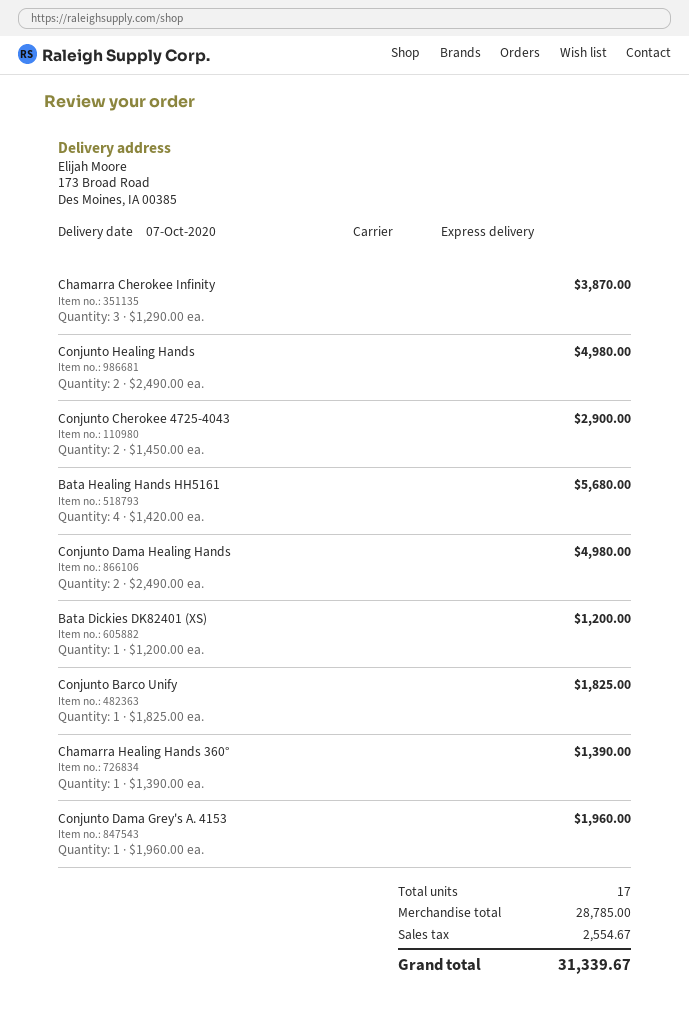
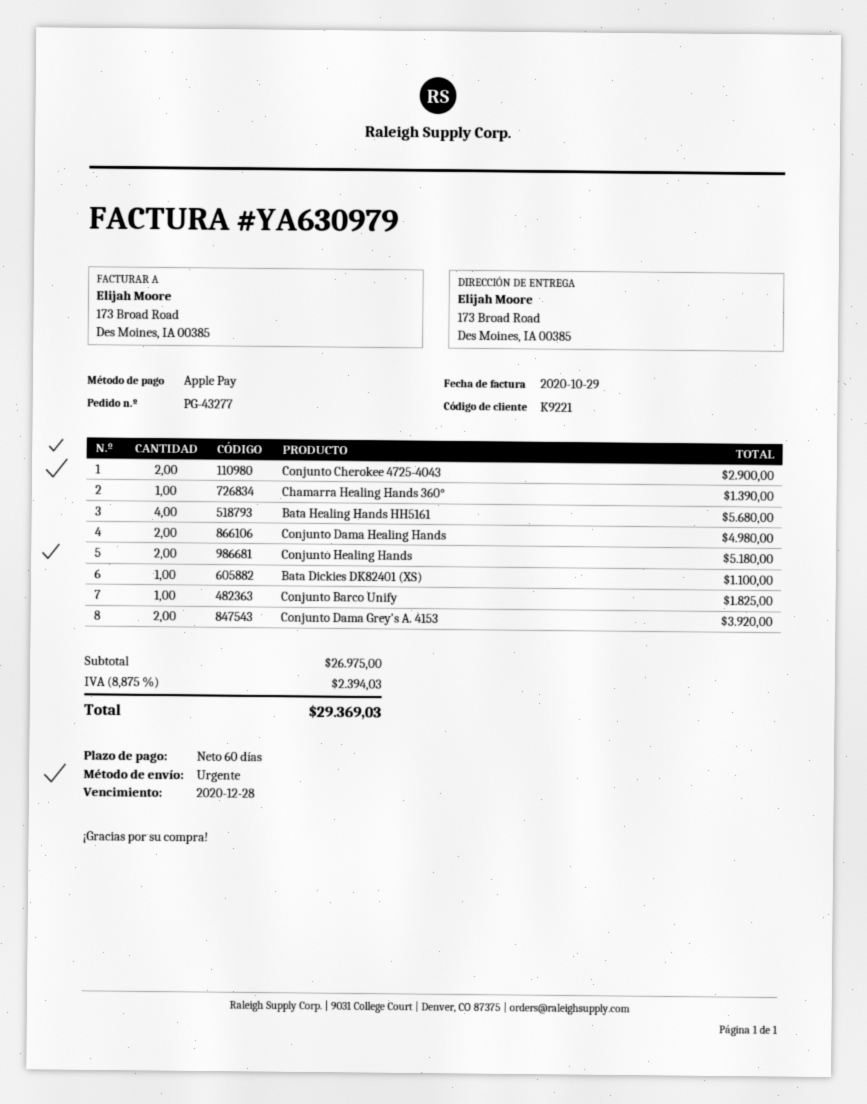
Chamarra Cherokee Infinity: 3 for 3870.00 -> none
Conjunto Healing Hands: 2 for 4980.00 -> 2 for 5180.00
Bata Dickies DK82401 (XS): 1 for 1200.00 -> 1 for 1100.00
Conjunto Dama Grey's A. 4153: 1 for 1960.00 -> 2 for 3920.00
subtotal: 28785.00 -> 26975.00
tax: 2554.67 -> 2394.03
total: 31339.67 -> 29369.03

